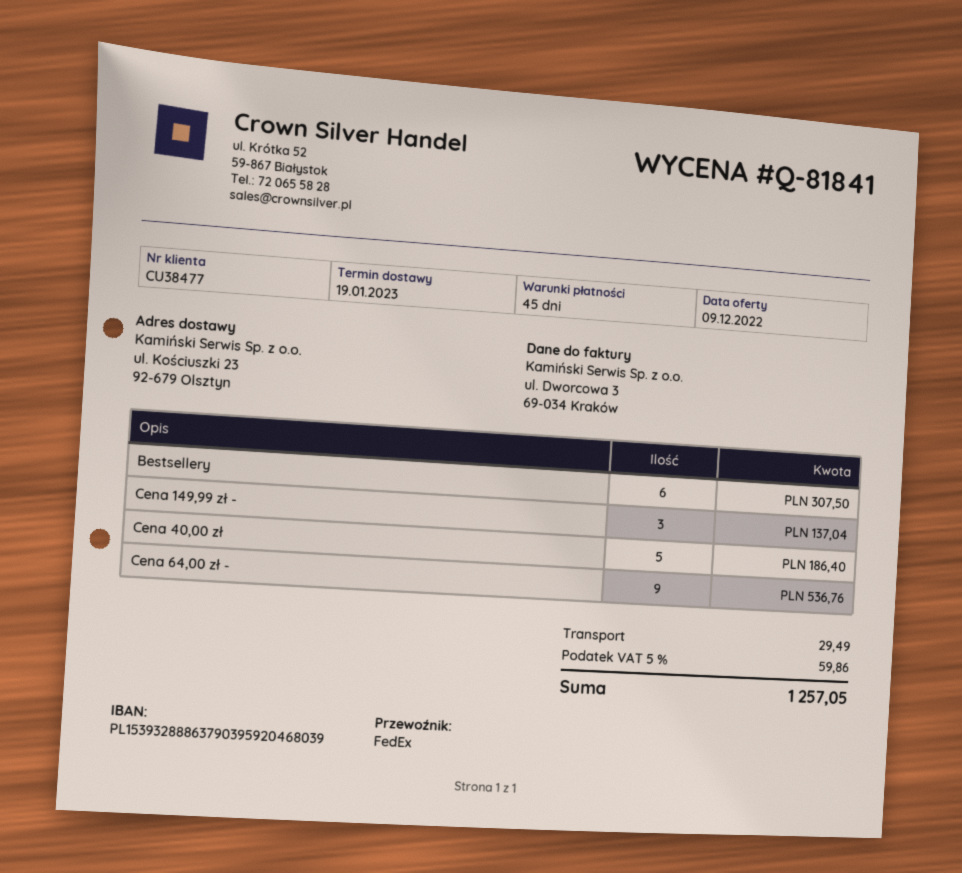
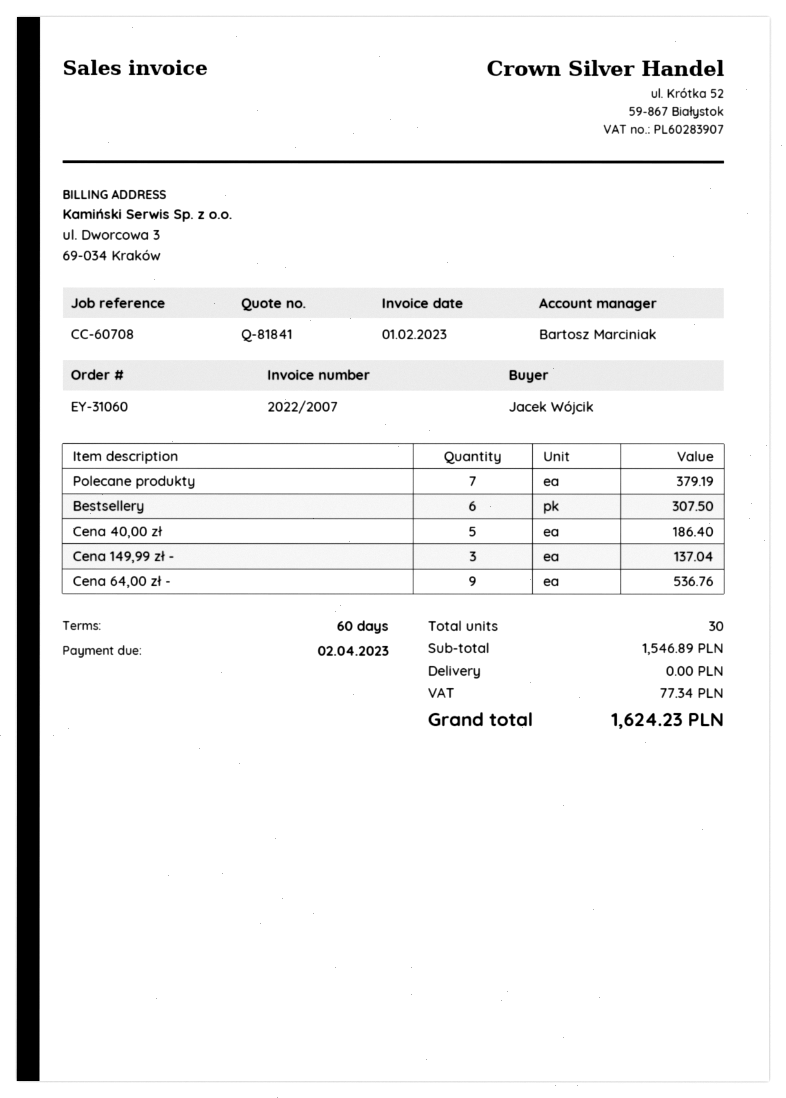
payment terms: 45 days -> 60 days
Polecane produkty: none -> 7 for 379.19
shipping: 29.49 -> 0.00
tax: 59.86 -> 77.34
total: 1257.05 -> 1624.23

